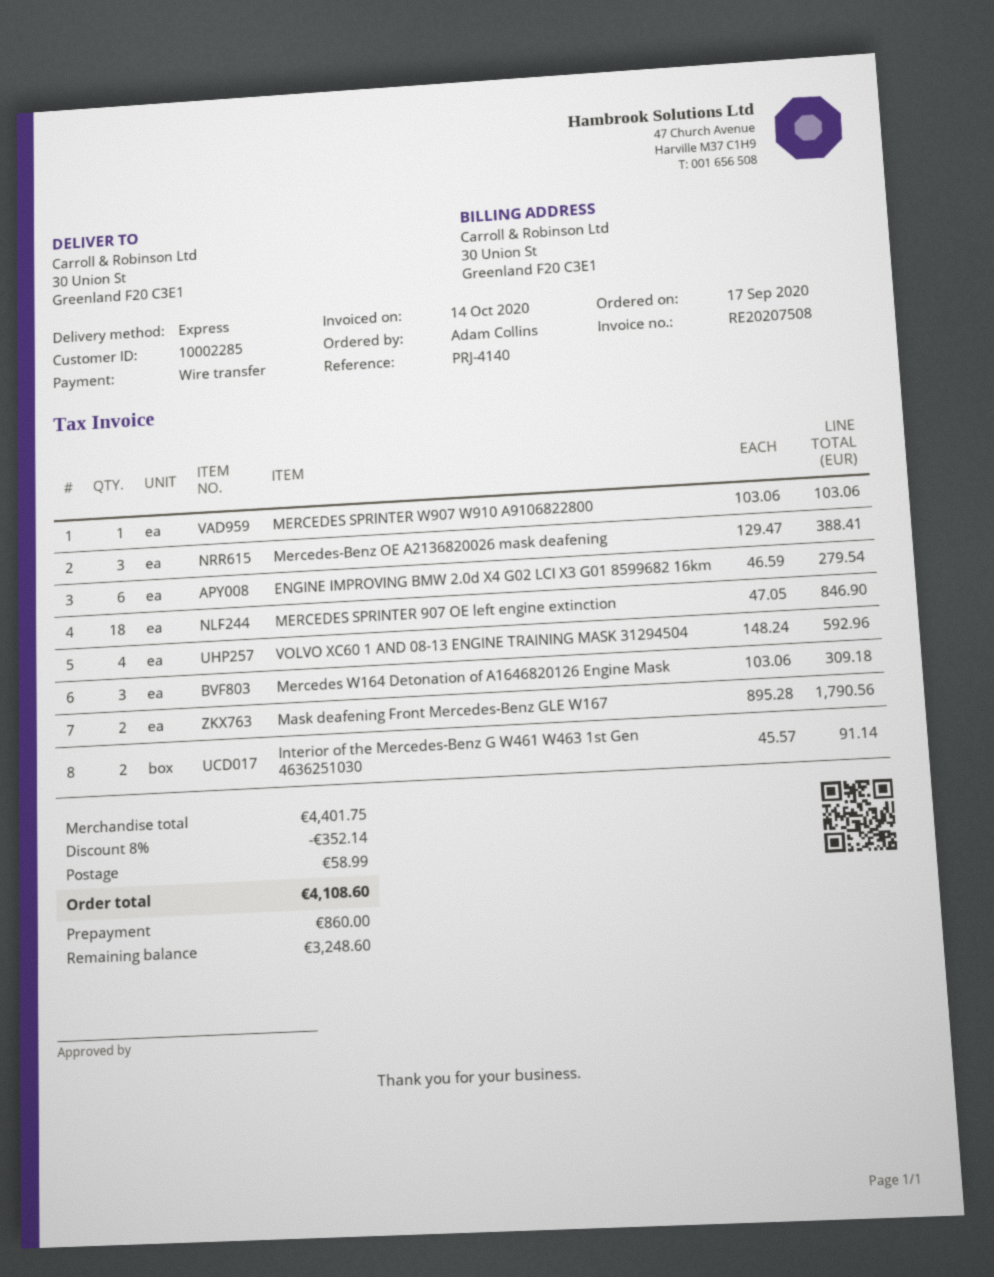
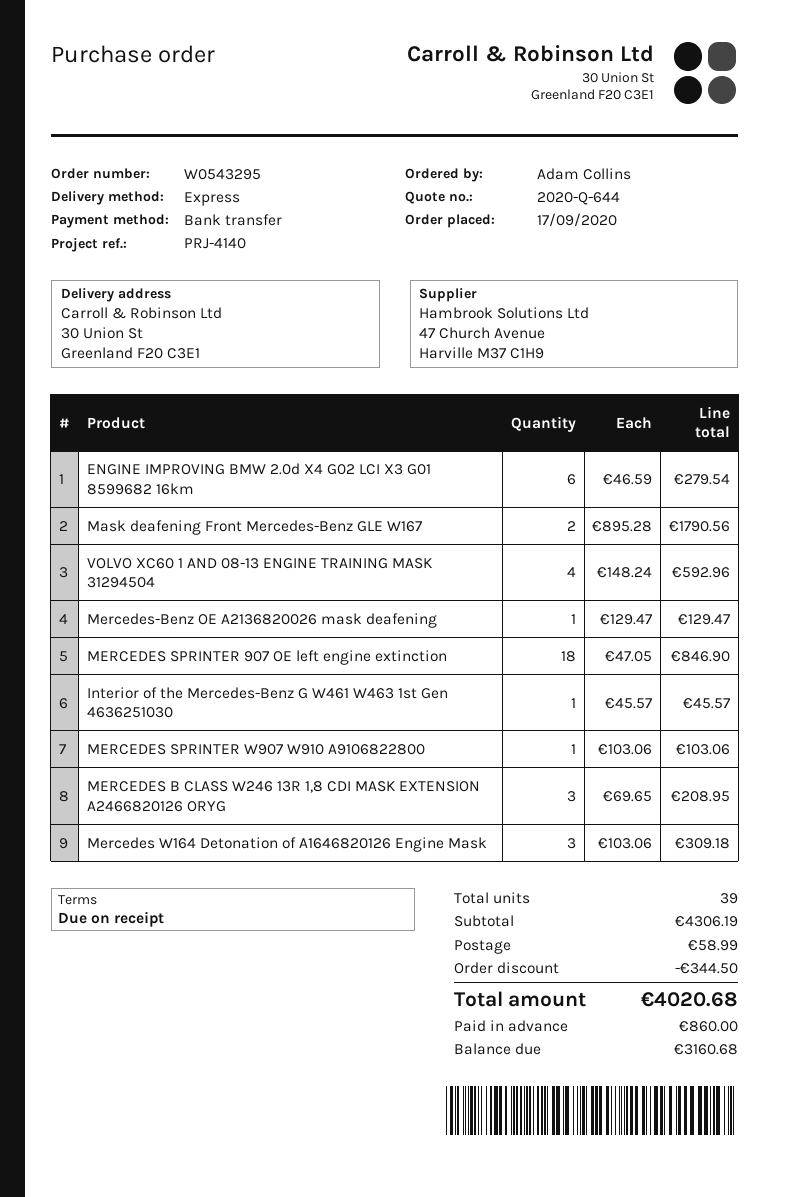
Mercedes-Benz OE A2136820026 mask deafening: 3 x 129.47 = 388.41 -> 1 x 129.47 = 129.47
Interior of the Mercedes-Benz G W461 W463 1st Gen 4636251030: 2 x 45.57 = 91.14 -> 1 x 45.57 = 45.57
MERCEDES B CLASS W246 13R 1,8 CDI MASK EXTENSION A2466820126 ORYG: none -> 3 x 69.65 = 208.95
subtotal: 4401.75 -> 4306.19
discount: 352.14 -> 344.50
total: 4108.60 -> 4020.68
balance: 3248.60 -> 3160.68

